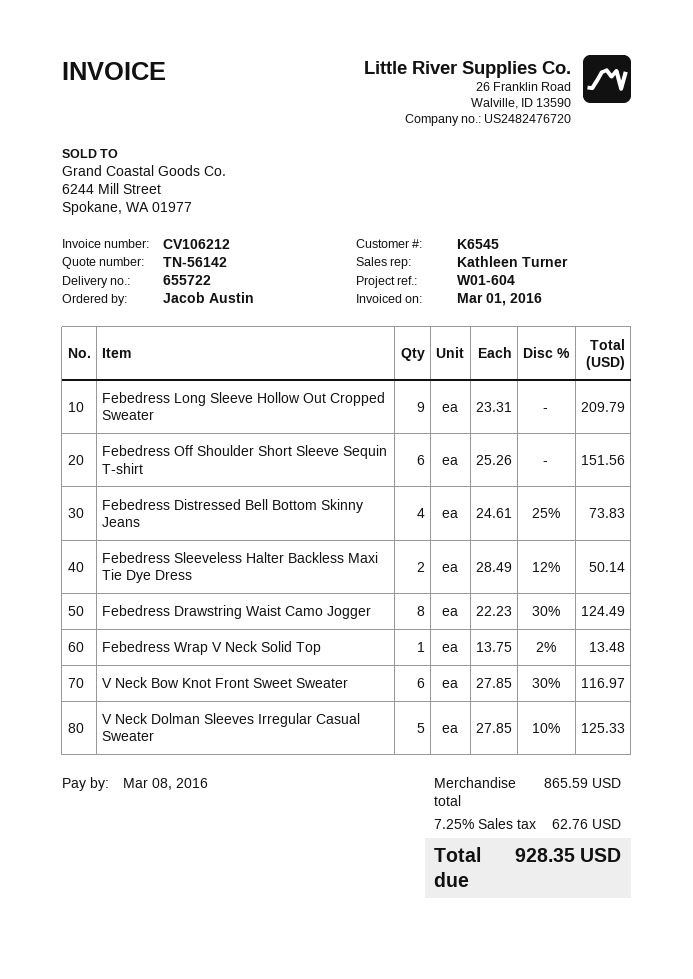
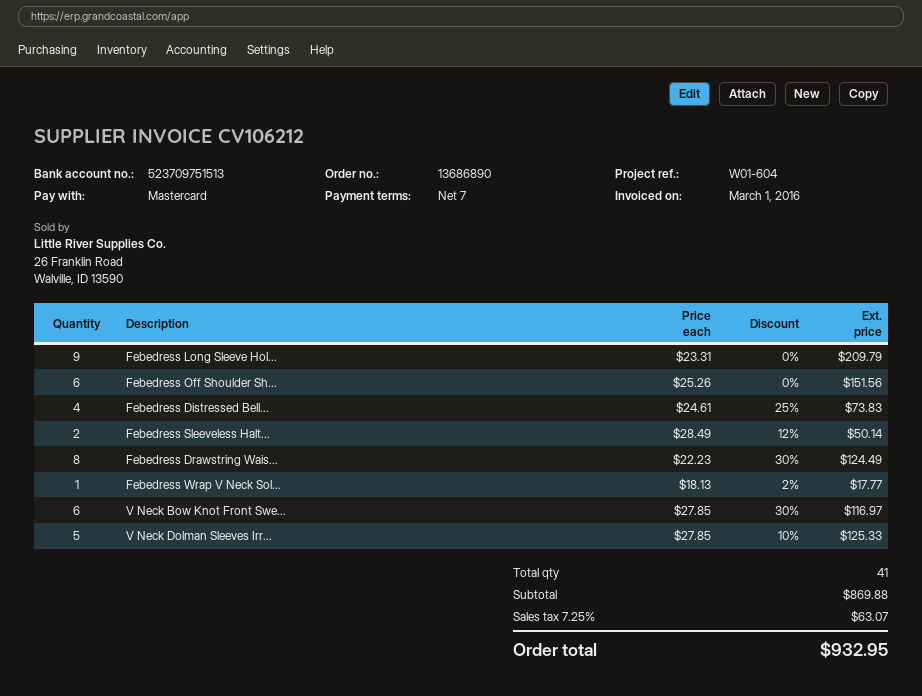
Febedress Wrap V Neck Solid Top: 1 x 13.75 - 2% = 13.48 -> 1 x 18.13 - 2% = 17.77
subtotal: 865.59 -> 869.88
tax: 7.25% = 62.76 -> 7.25% = 63.07
total: 928.35 -> 932.95

